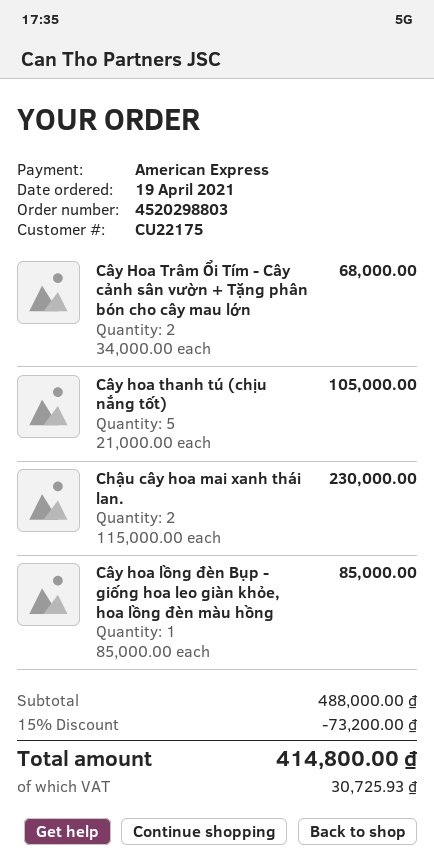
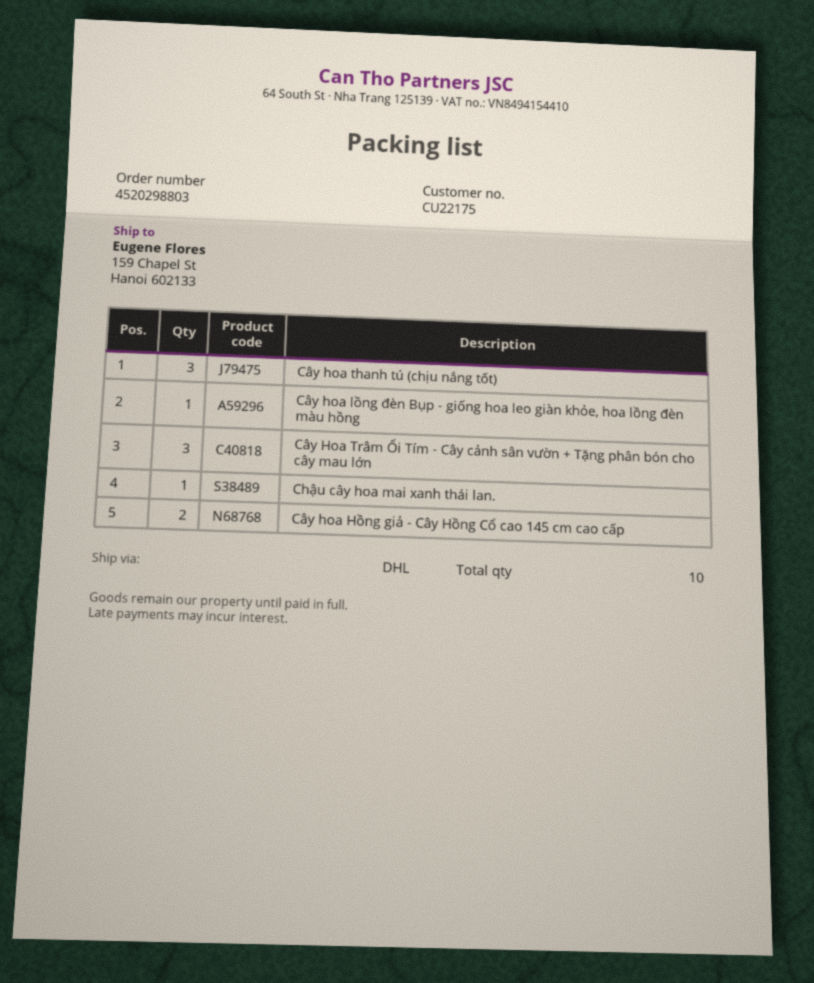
Cây Hoa Trâm Ổi Tím - Cây cảnh sân vườn + Tặng phân bón cho cây mau lớn: 2 -> 3
Cây hoa thanh tú (chịu nắng tốt): 5 -> 3
Chậu cây hoa mai xanh thái lan.: 2 -> 1
Cây hoa Hồng giả - Cây Hồng Cổ cao 145 cm cao cấp: none -> 2

